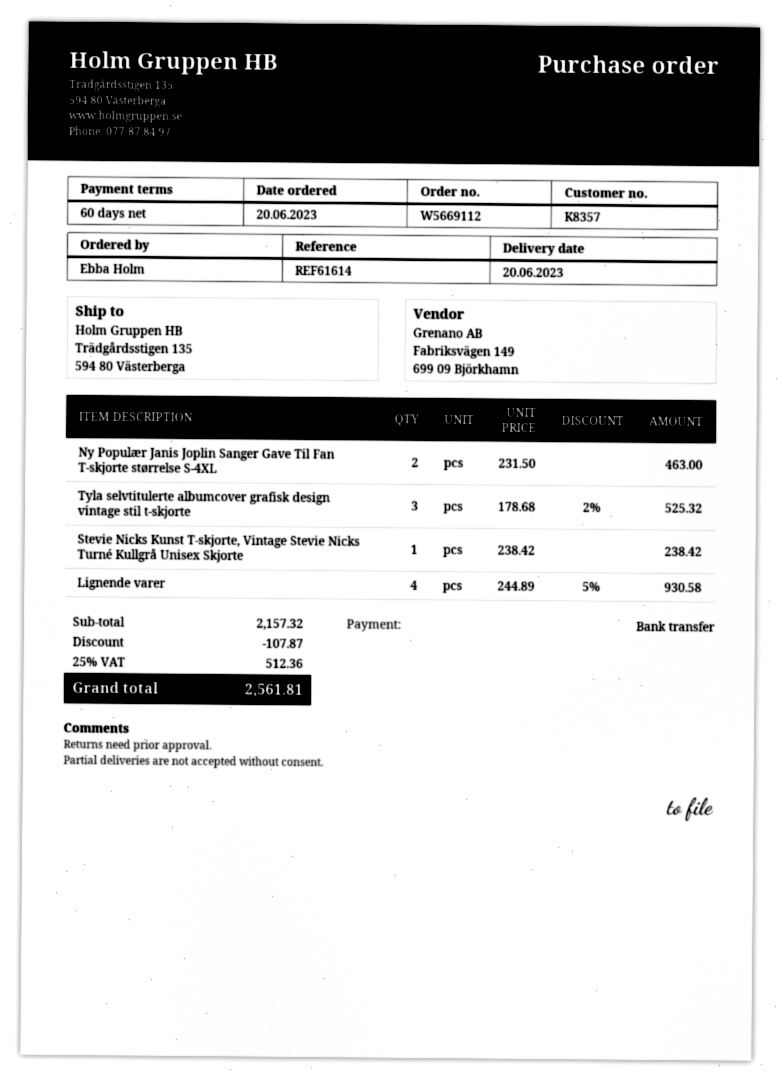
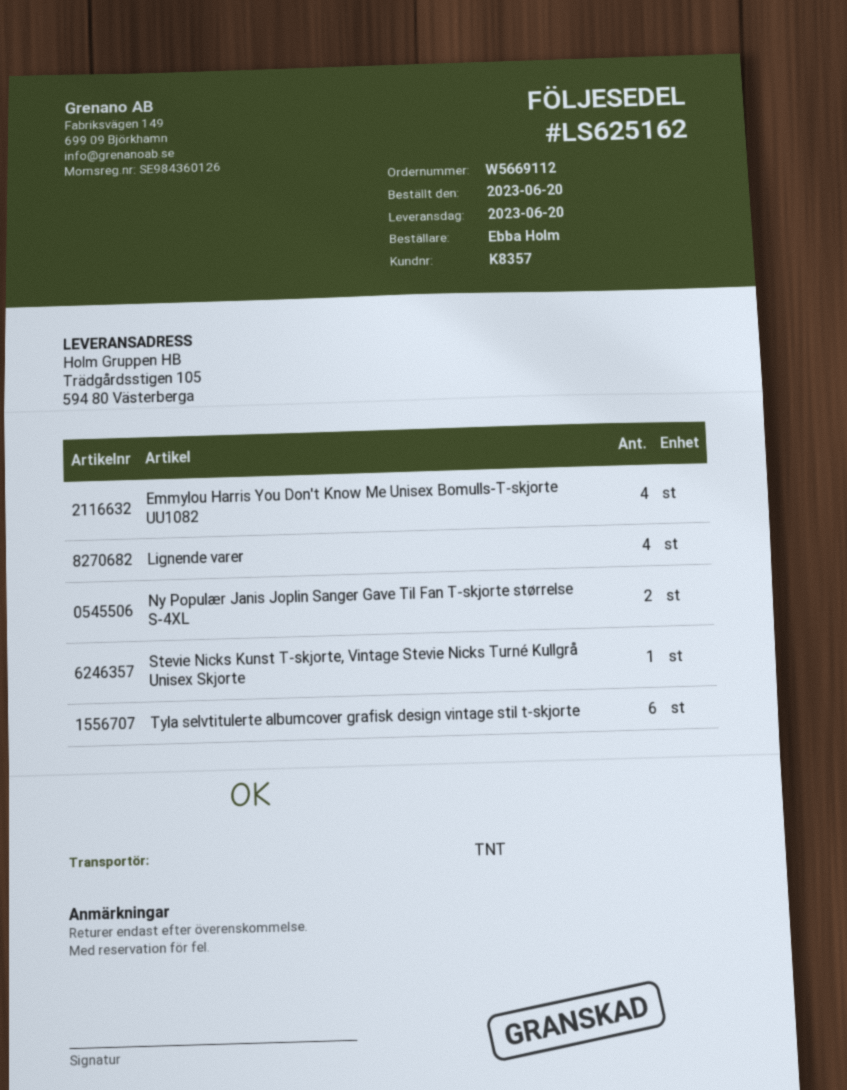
ship to: Trädgårdsstigen 135, 594 80 Västerberga -> Trädgårdsstigen 105, 594 80 Västerberga
Tyla selvtitulerte albumcover grafisk design vintage stil t-skjorte: 3 -> 6
Emmylou Harris You Don't Know Me Unisex Bomulls-T-skjorte UU1082: none -> 4

